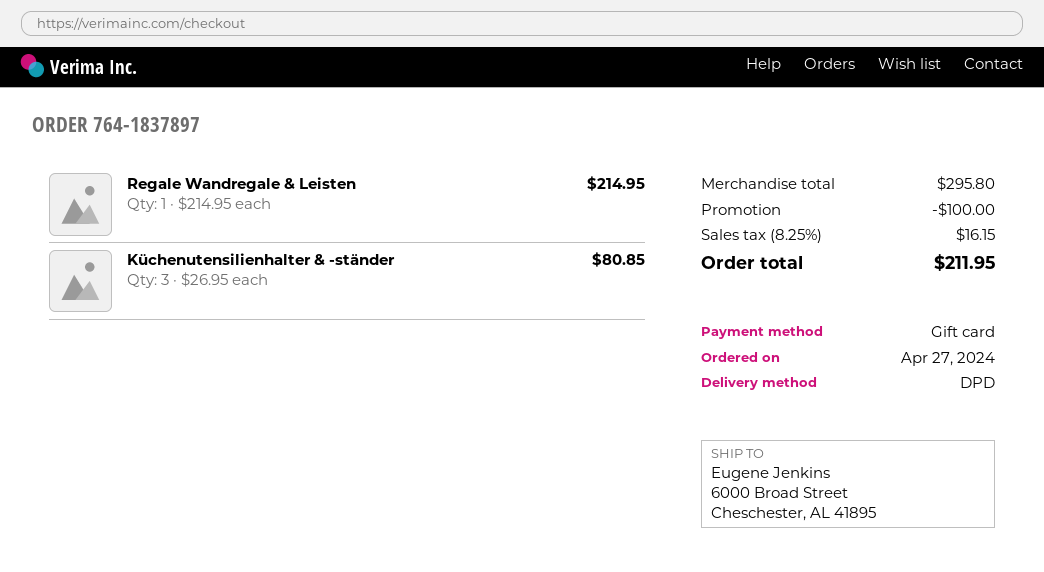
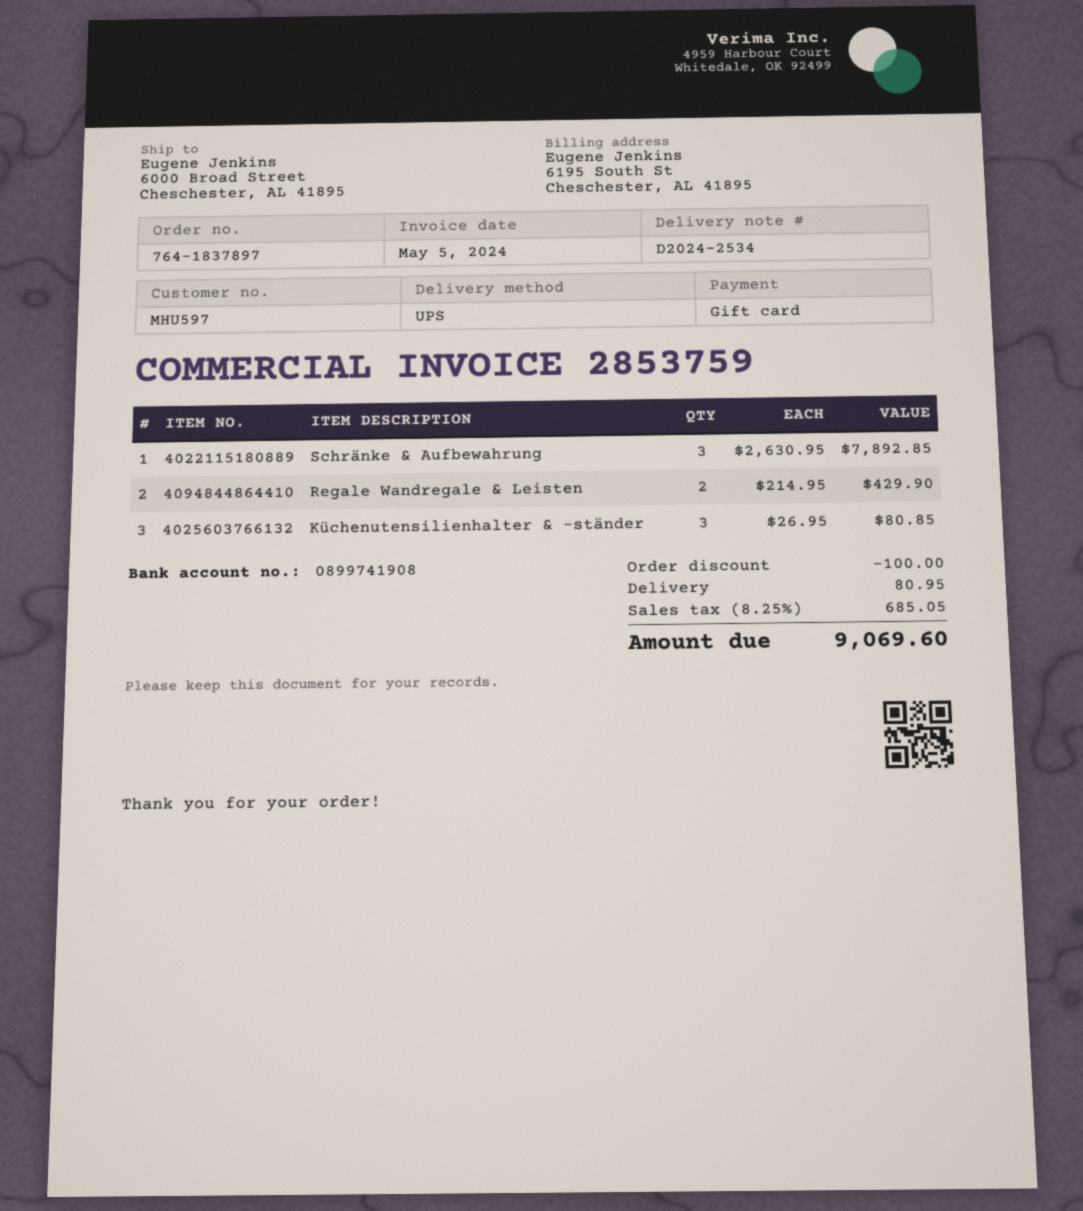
shipping method: DPD -> UPS
Regale Wandregale & Leisten: 1 x 214.95 = 214.95 -> 2 x 214.95 = 429.90
Schränke & Aufbewahrung: none -> 3 x 2630.95 = 7892.85
shipping: none -> 80.95
tax: 8.25% = 16.15 -> 8.25% = 685.05
total: 211.95 -> 9069.60

